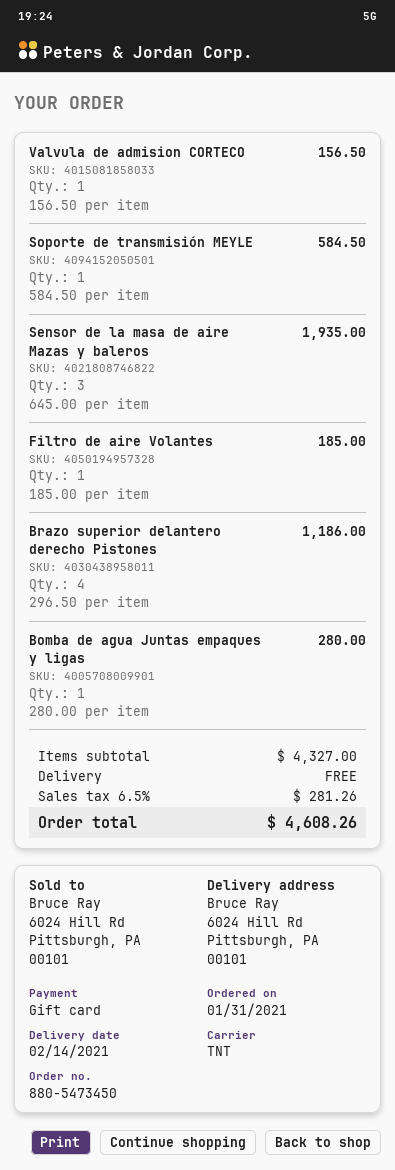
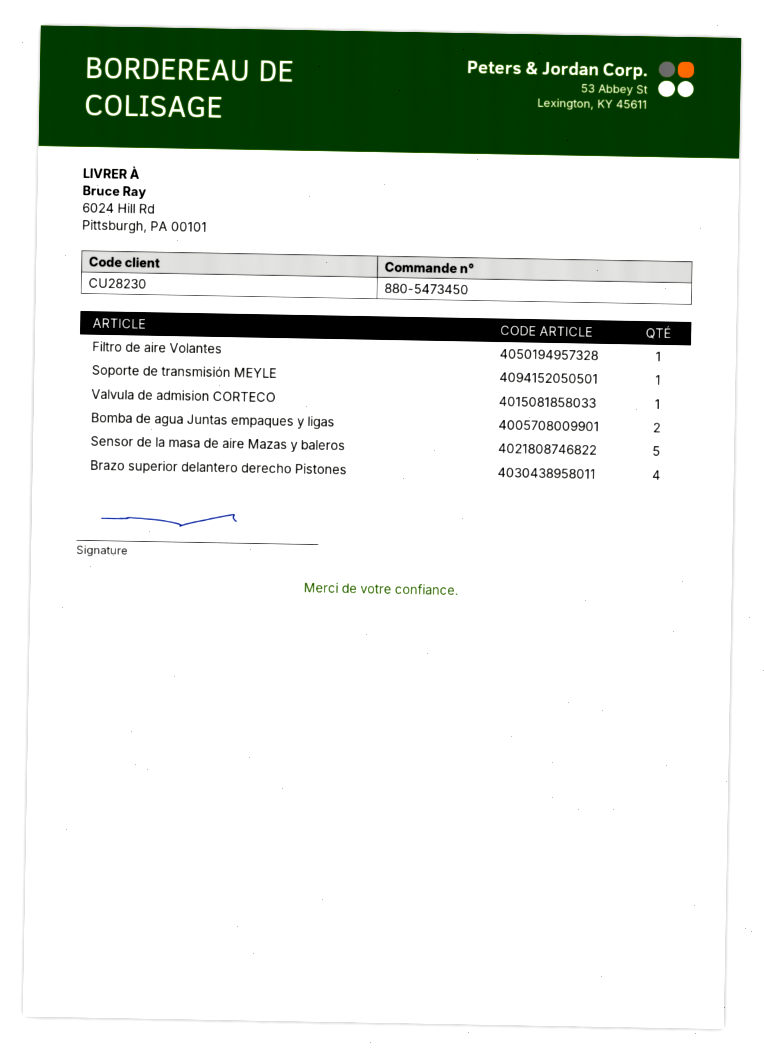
Sensor de la masa de aire Mazas y baleros: 3 -> 5
Bomba de agua Juntas empaques y ligas: 1 -> 2

